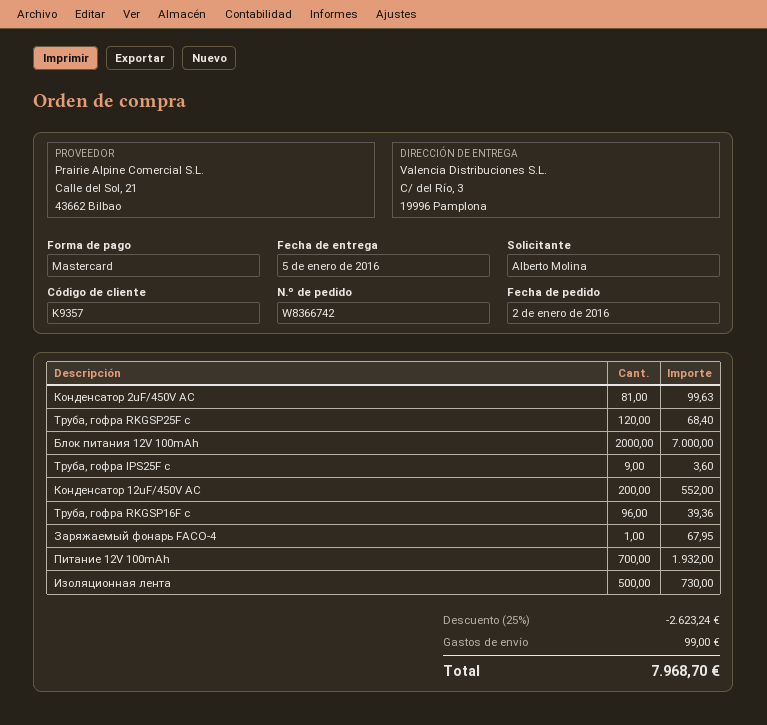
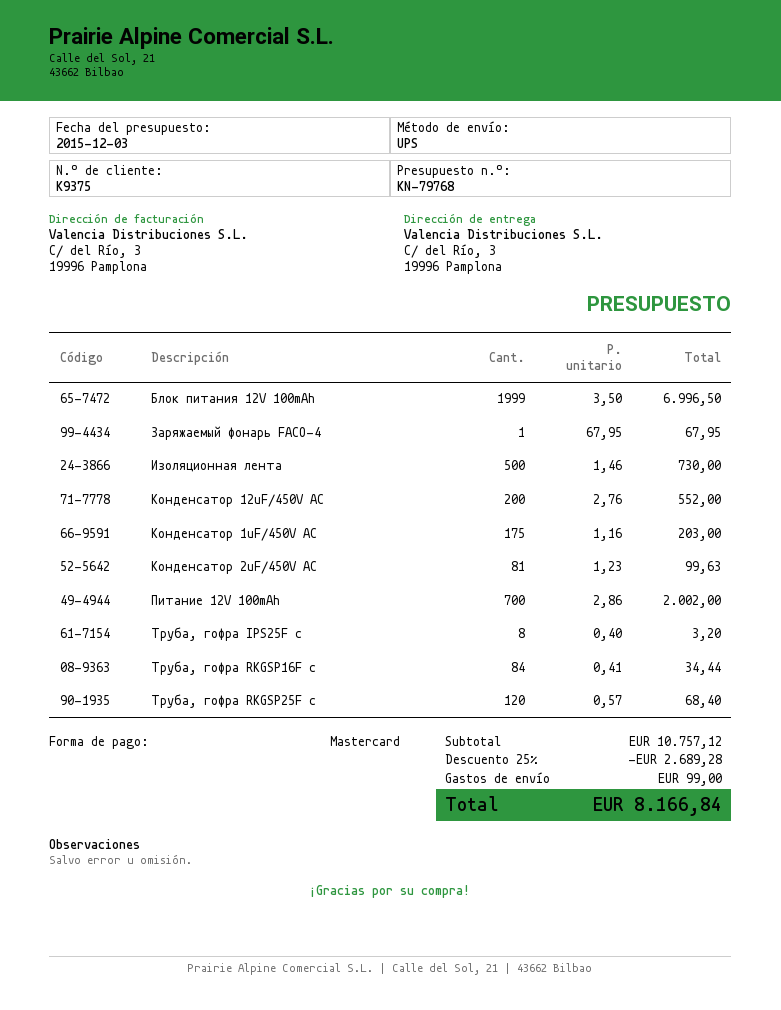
customer number: K9357 -> K9375
Блок питания 12V 100mAh: 2000 for 7000.00 -> 1999 for 6996.50
Труба, гофра IPS25F с: 9 for 3.60 -> 8 for 3.20
Труба, гофра RKGSP16F с: 96 for 39.36 -> 84 for 34.44
Питание 12V 100mAh: 700 for 1932.00 -> 700 for 2002.00
Конденсатор 1uF/450V AC: none -> 175 for 203.00
discount: 25% = 2623.24 -> 25% = 2689.28
total: 7968.70 -> 8166.84

